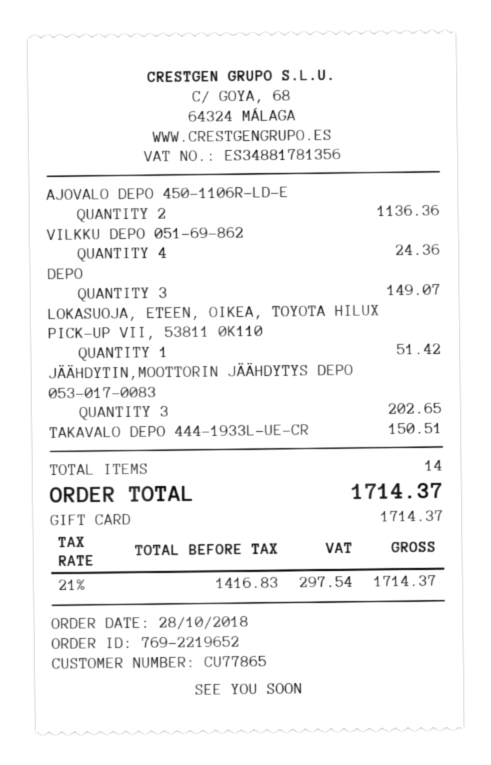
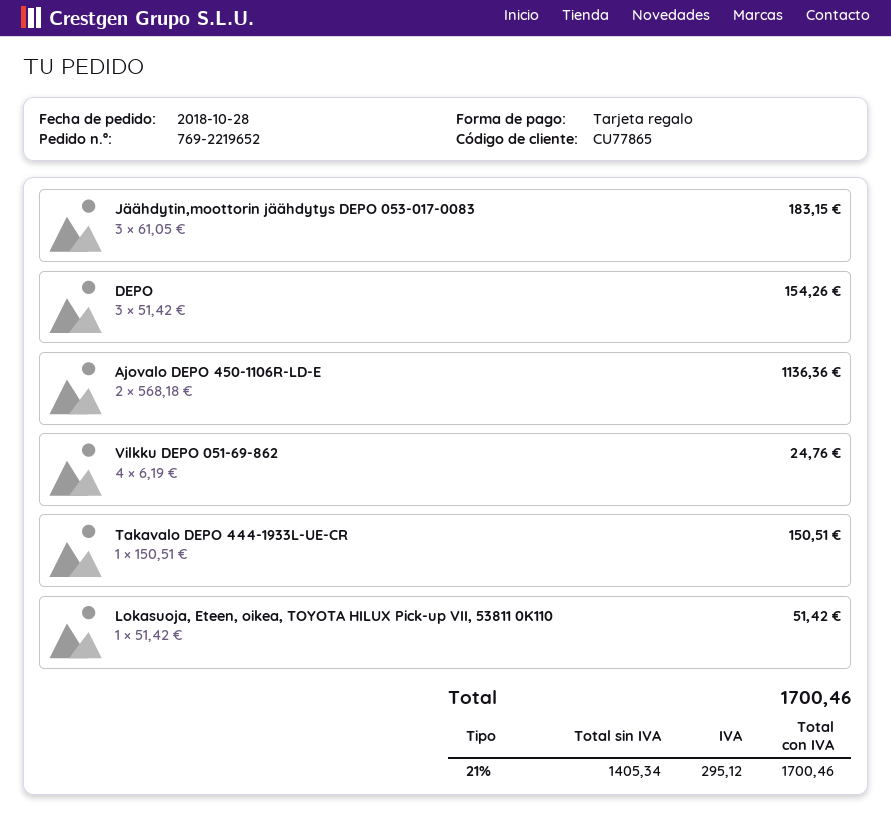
VILKKU DEPO 051-69-862: 4 for 24.36 -> 4 for 24.76
DEPO: 3 for 149.07 -> 3 for 154.26
JÄÄHDYTIN,MOOTTORIN JÄÄHDYTYS DEPO 053-017-0083: 3 for 202.65 -> 3 for 183.15
net: 1416.83 -> 1405.34
tax: 21% = 297.54 -> 21% = 295.12
total: 1714.37 -> 1700.46

